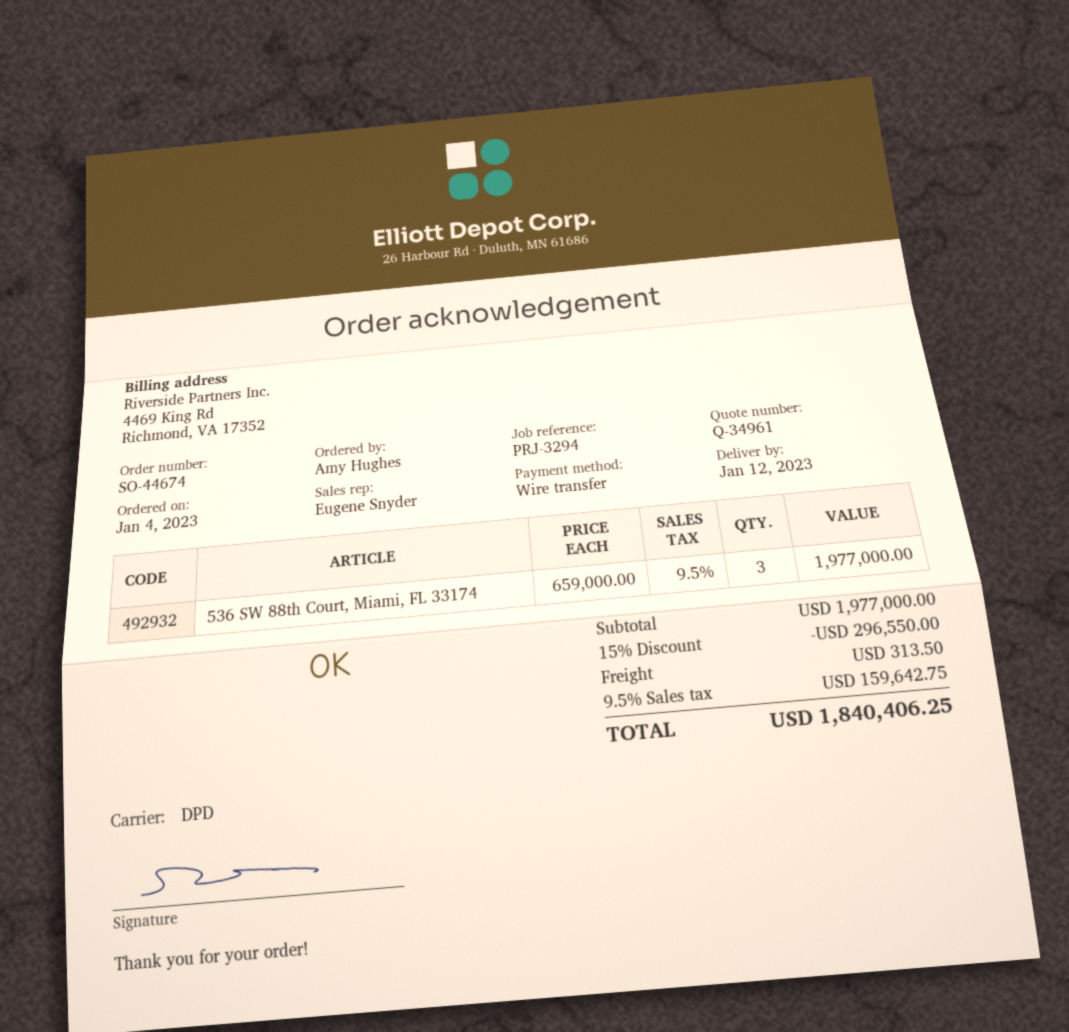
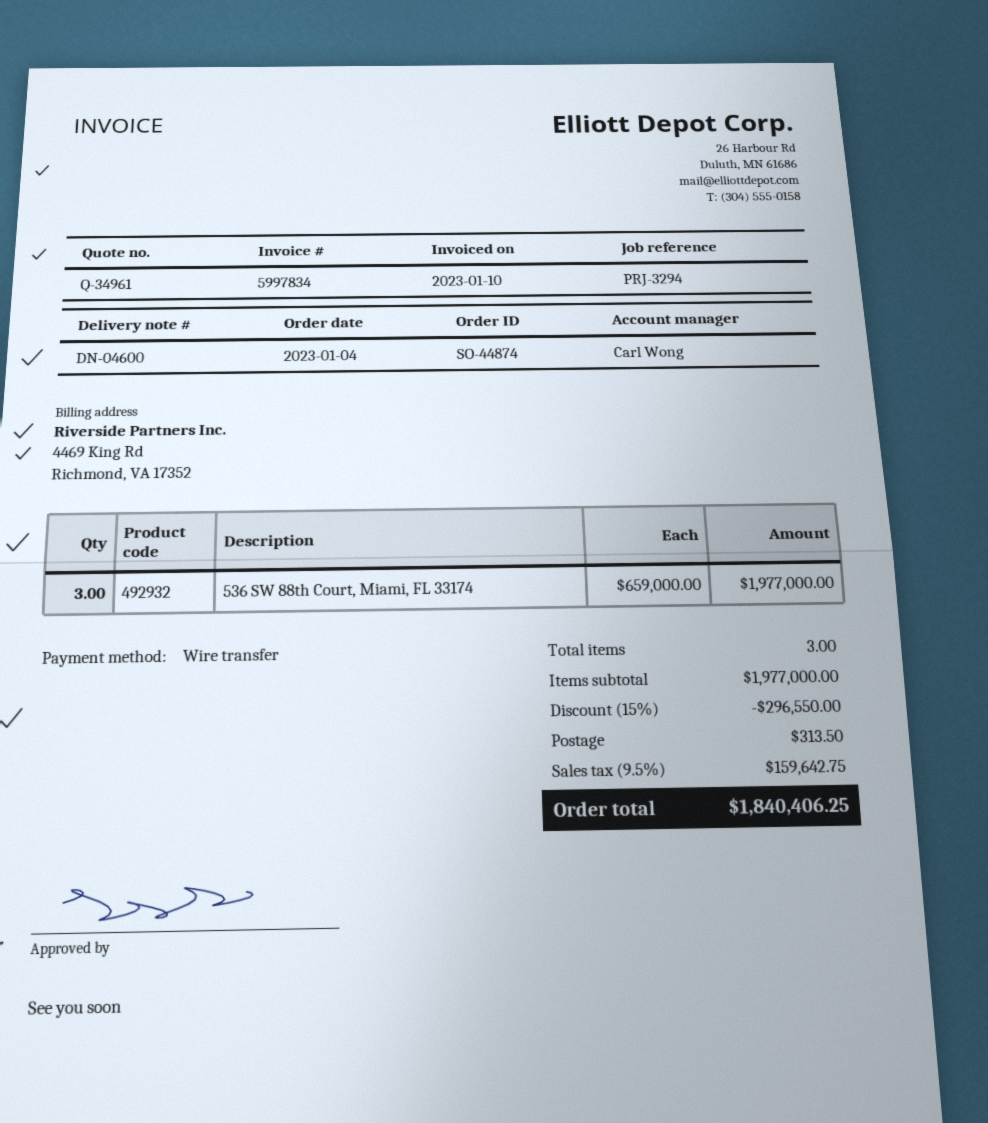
order number: SO-44674 -> SO-44874
sales rep: Eugene Snyder -> Carl Wong

